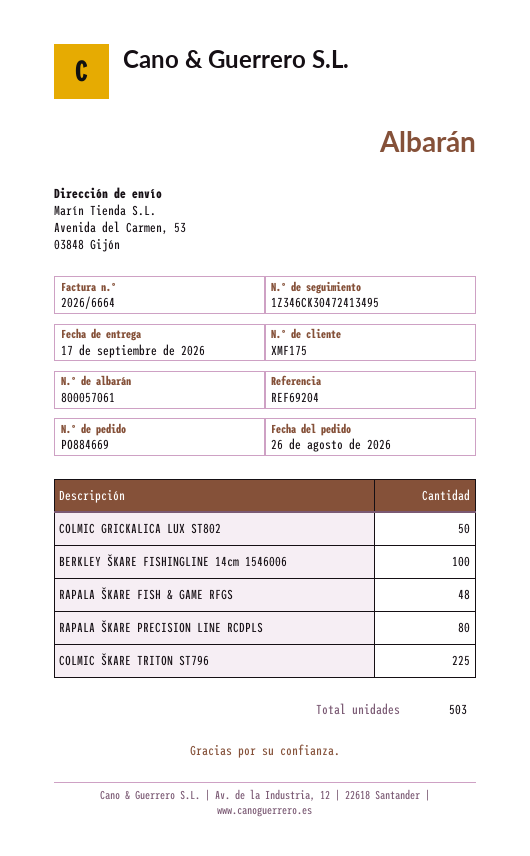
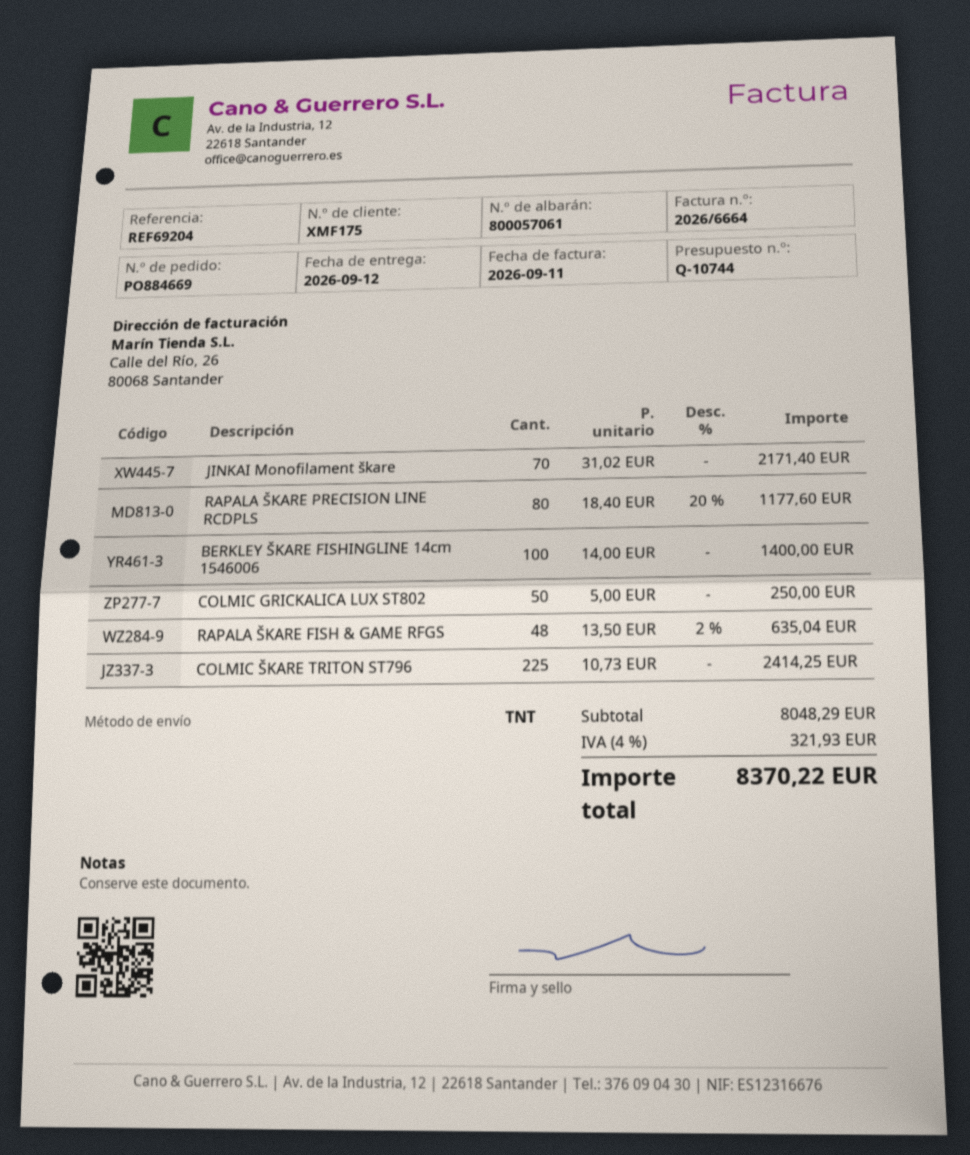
delivery date: 2026-09-17 -> 2026-09-12
JINKAI Monofilament škare: none -> 70

